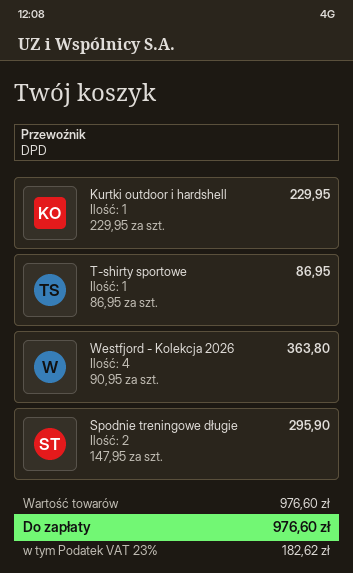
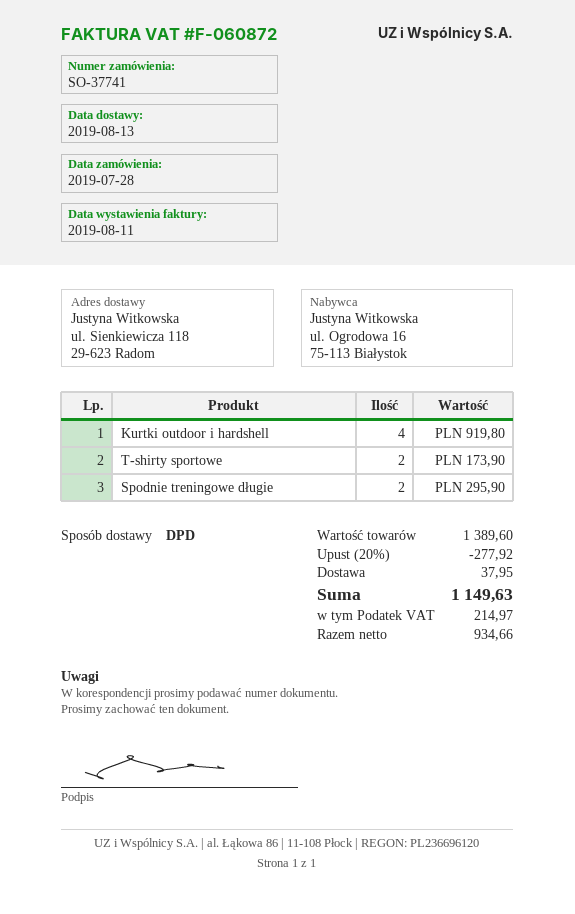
Kurtki outdoor i hardshell: 1 for 229.95 -> 4 for 919.80
T-shirty sportowe: 1 for 86.95 -> 2 for 173.90
Westfjord - Kolekcja 2026: 4 for 363.80 -> none
subtotal: 976.60 -> 1389.60
discount: none -> 20% = 277.92
shipping: none -> 37.95
tax: 182.62 -> 214.97
total: 976.60 -> 1149.63

